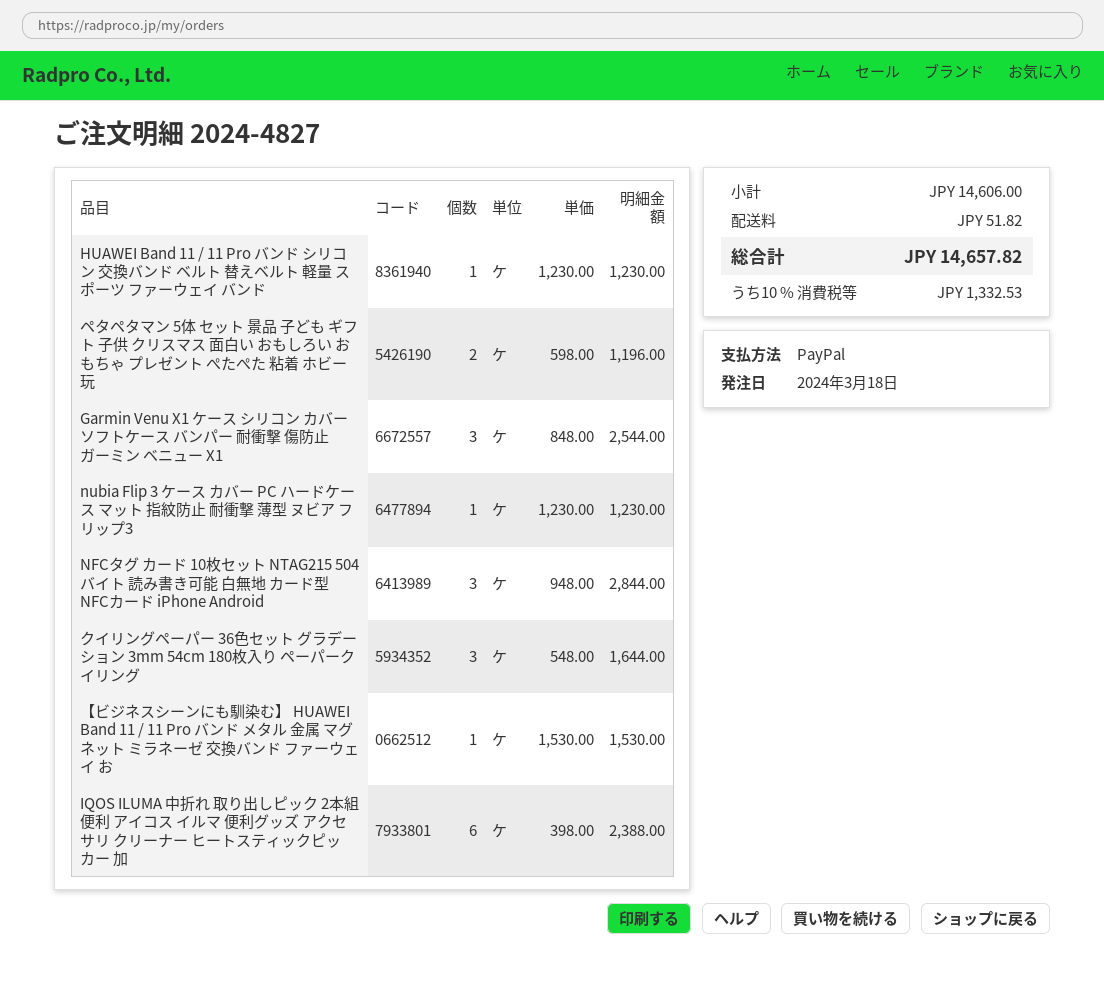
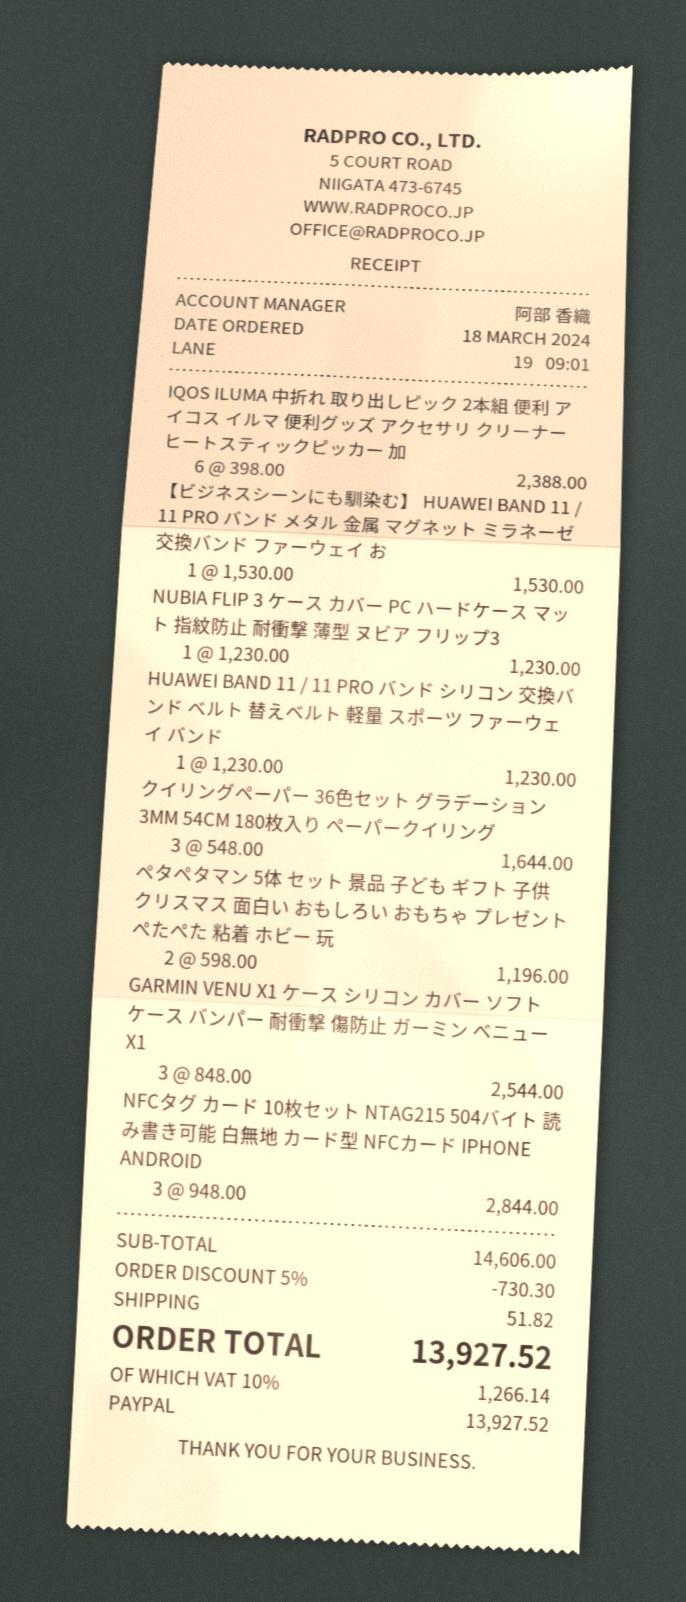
discount: none -> 5% = 730.30
tax: 10% = 1332.53 -> 10% = 1266.14
total: 14657.82 -> 13927.52

